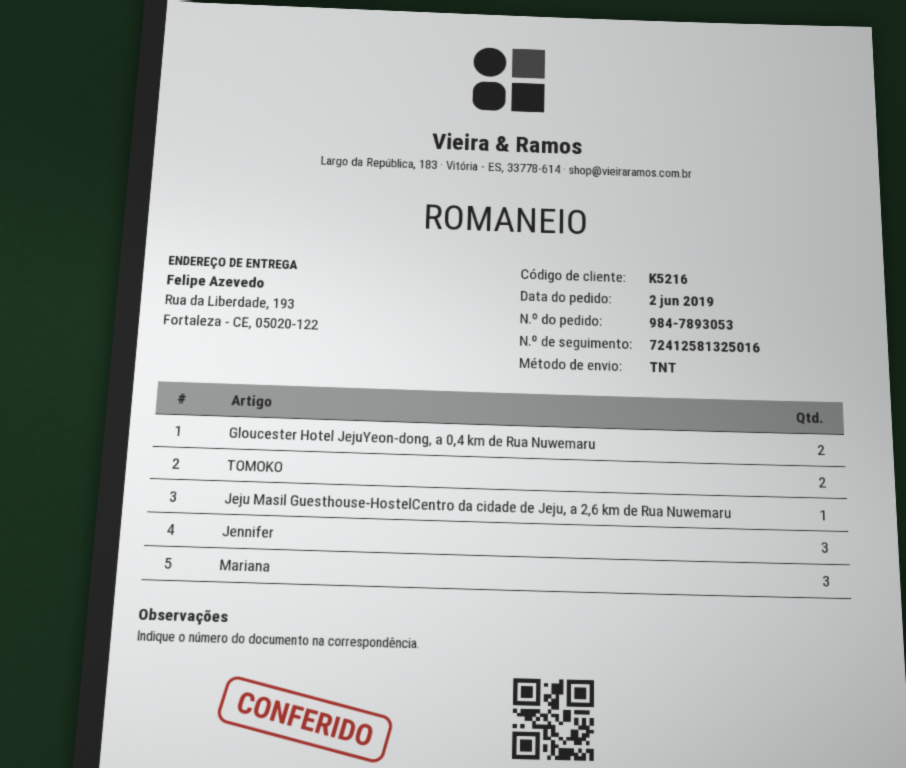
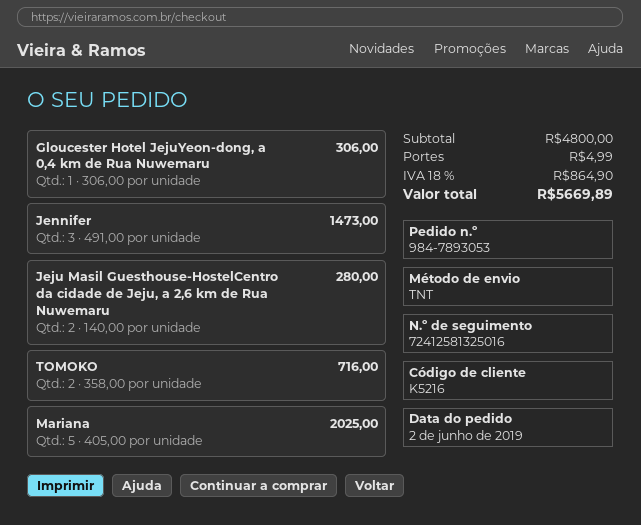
Gloucester Hotel JejuYeon-dong, a 0,4 km de Rua Nuwemaru: 2 -> 1
Jeju Masil Guesthouse-HostelCentro da cidade de Jeju, a 2,6 km de Rua Nuwemaru: 1 -> 2
Mariana: 3 -> 5

